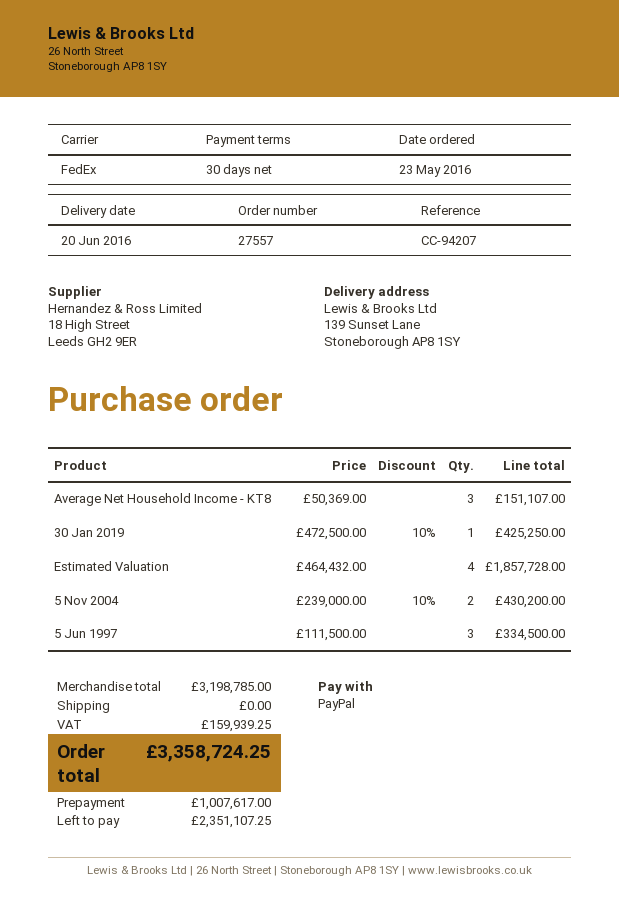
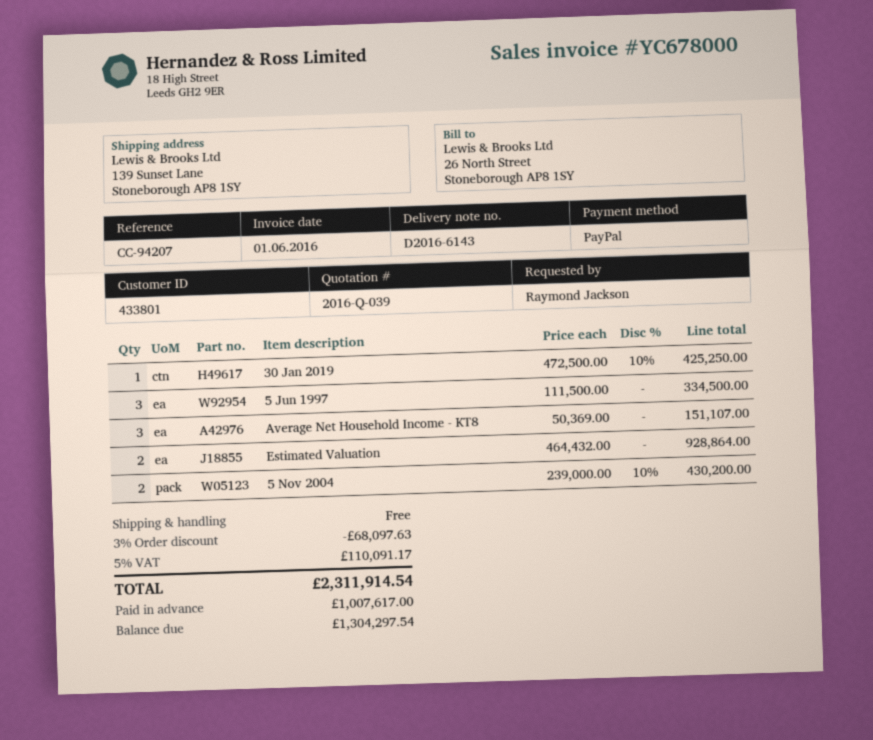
Estimated Valuation: 4 x 464432.00 = 1857728.00 -> 2 x 464432.00 = 928864.00
discount: none -> 3% = 68097.63
tax: 159939.25 -> 110091.17
total: 3358724.25 -> 2311914.54
balance: 2351107.25 -> 1304297.54

